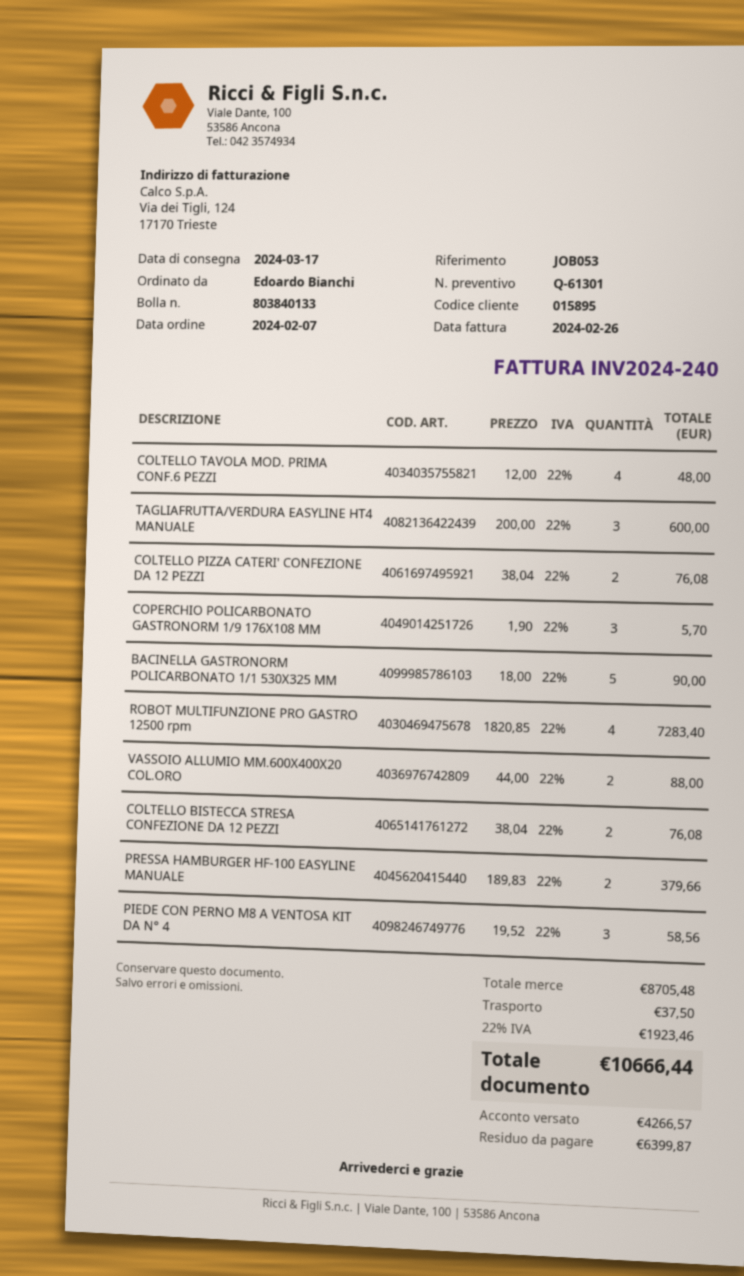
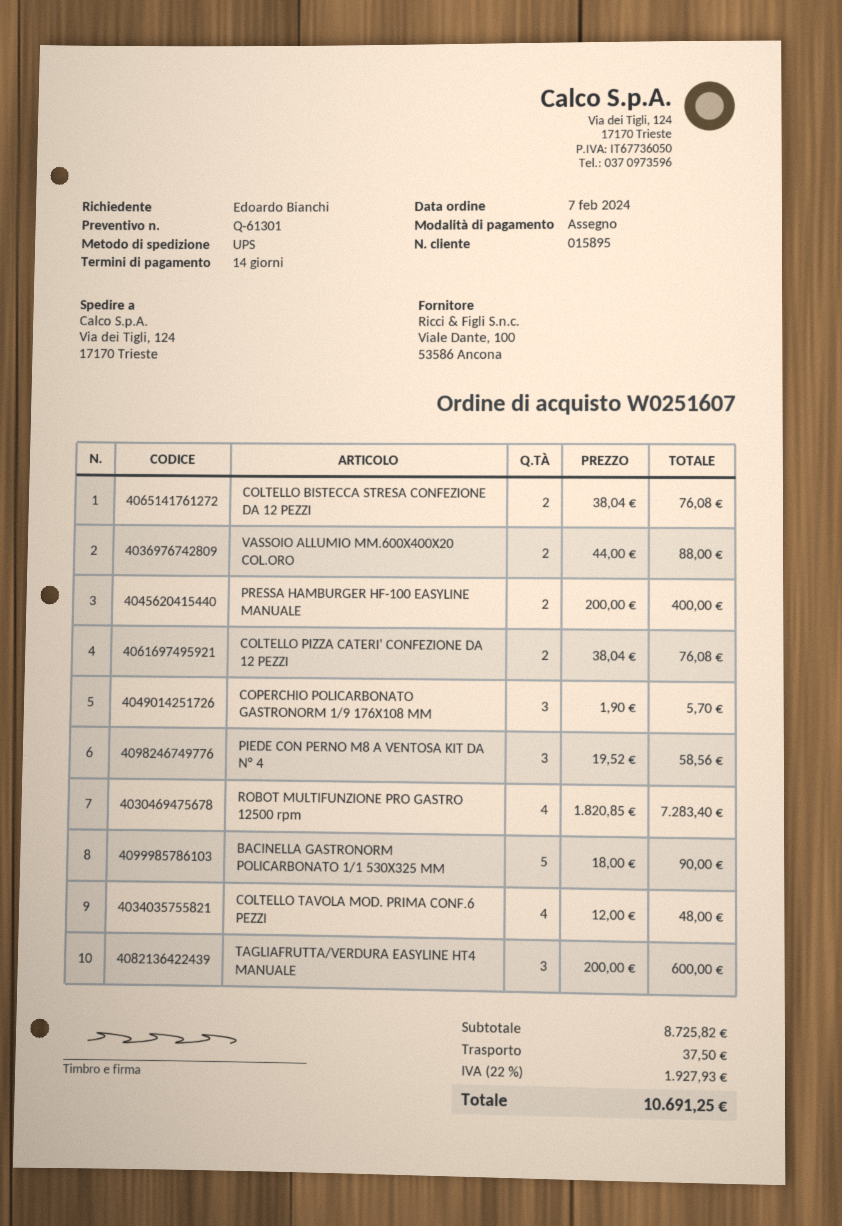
PRESSA HAMBURGER HF-100 EASYLINE MANUALE: 2 x 189.83 = 379.66 -> 2 x 200.00 = 400.00
subtotal: 8705.48 -> 8725.82
tax: 22% = 1923.46 -> 22% = 1927.93
total: 10666.44 -> 10691.25

